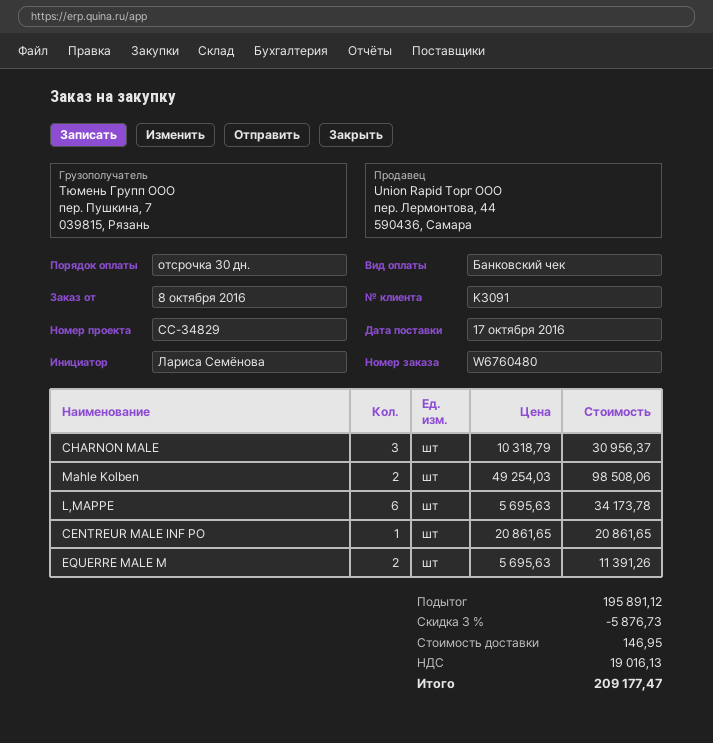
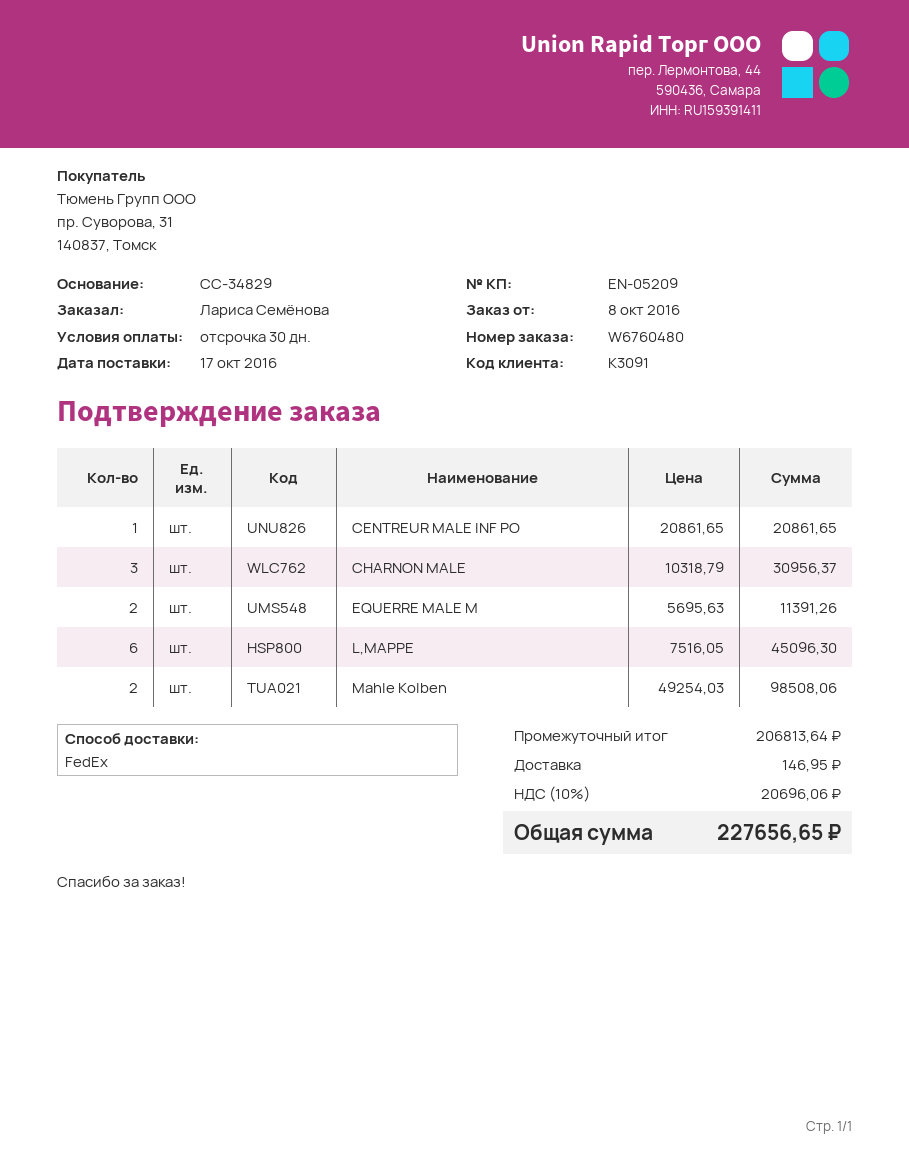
L,MAPPE: 6 x 5695.63 = 34173.78 -> 6 x 7516.05 = 45096.30
subtotal: 195891.12 -> 206813.64
discount: 3% = 5876.73 -> none
tax: 19016.13 -> 20696.06
total: 209177.47 -> 227656.65

